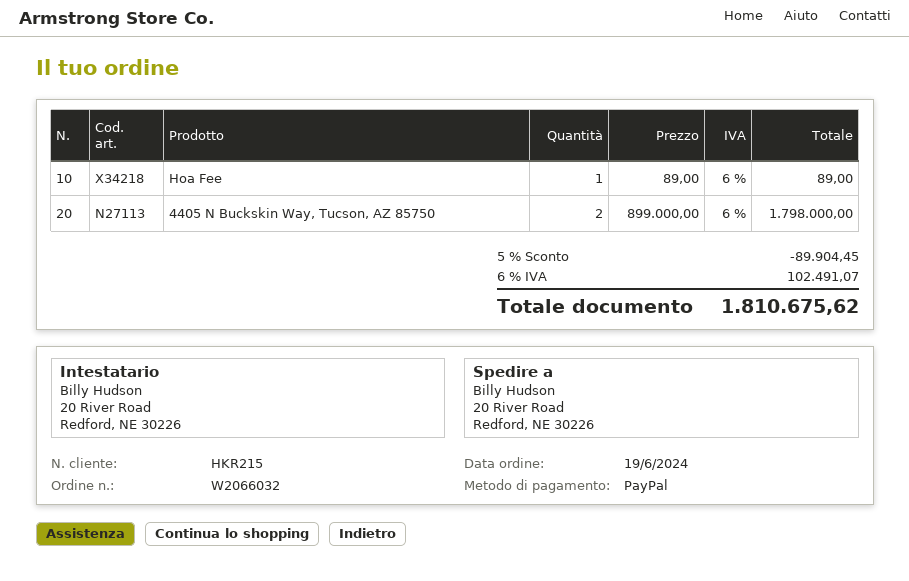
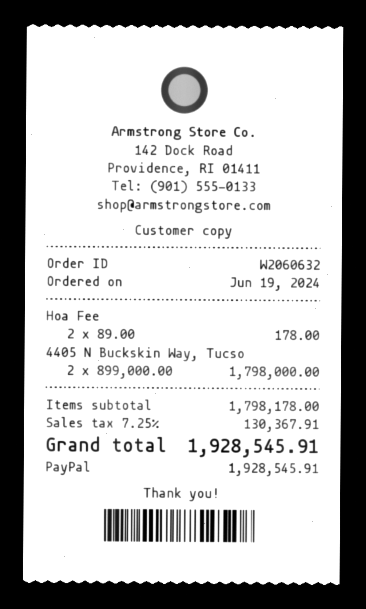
order number: W2066032 -> W2060632
Hoa Fee: 1 x 89.00 = 89.00 -> 2 x 89.00 = 178.00
discount: 5% = 89904.45 -> none
tax: 6% = 102491.07 -> 7.25% = 130367.91
total: 1810675.62 -> 1928545.91

